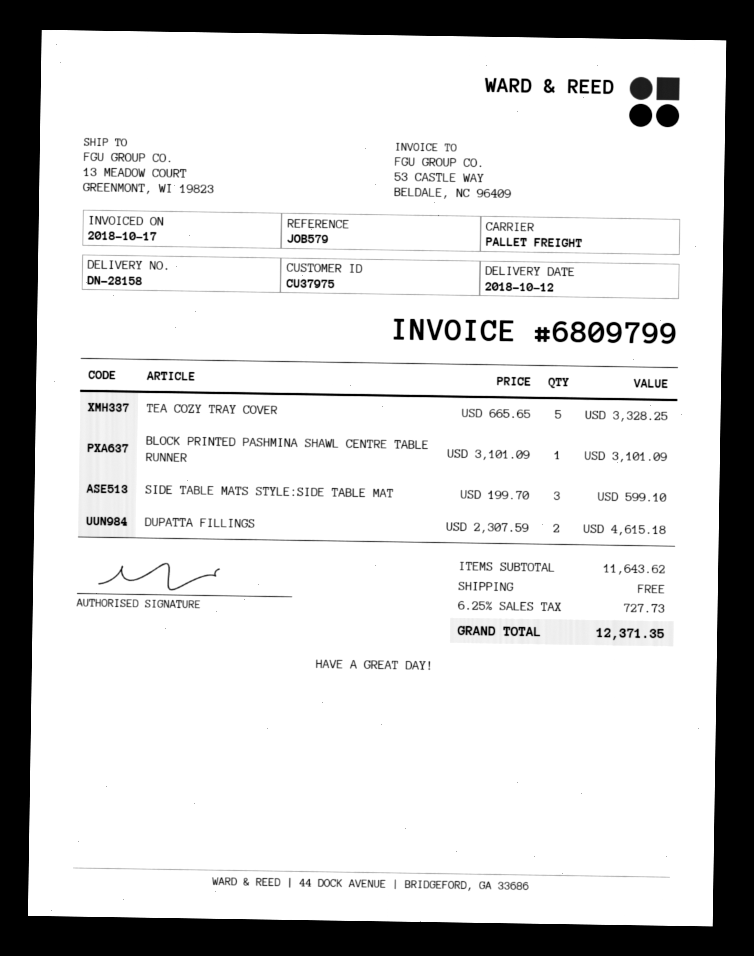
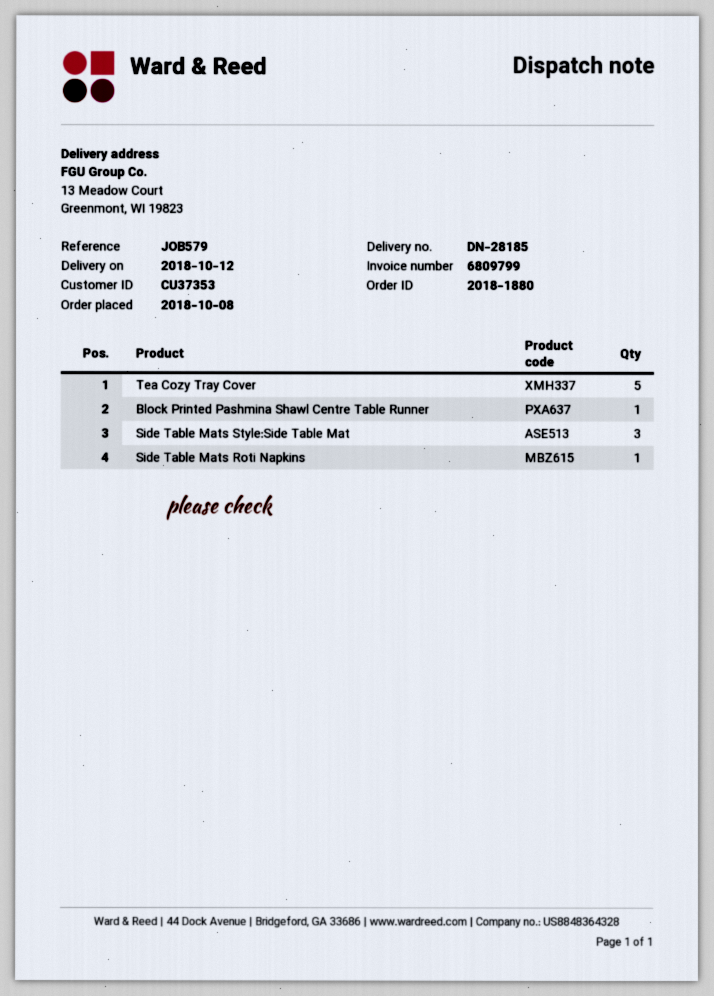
delivery note number: DN-28158 -> DN-28185
customer number: CU37975 -> CU37353
DUPATTA FILLINGS: 2 -> none
Side Table Mats Roti Napkins: none -> 1

